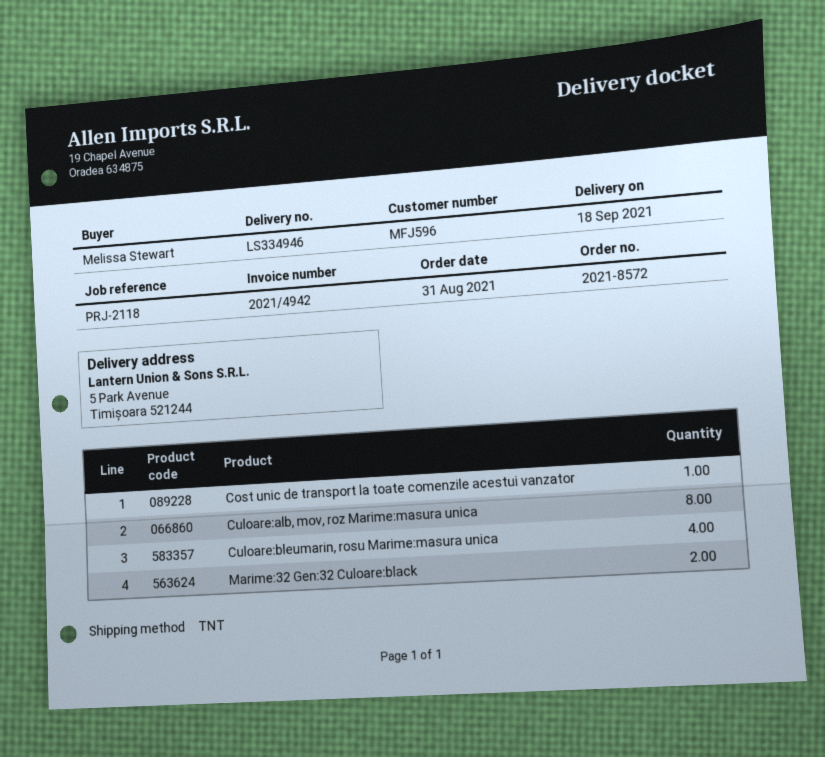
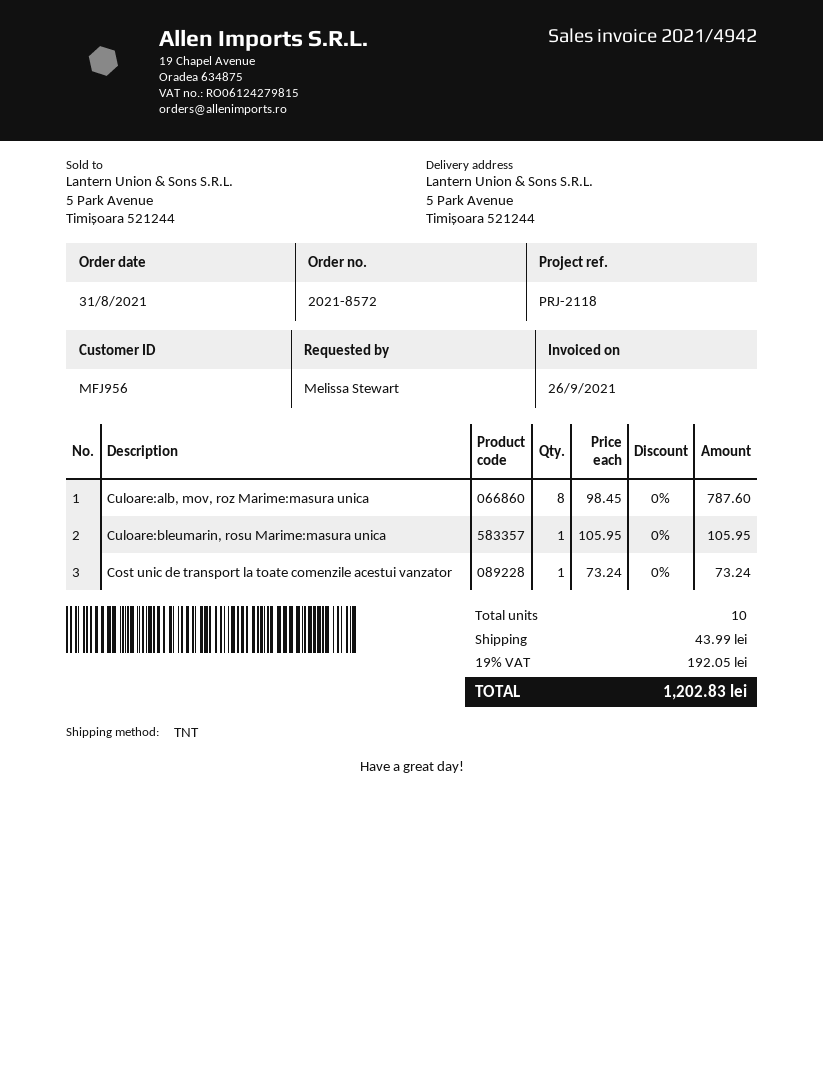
customer number: MFJ596 -> MFJ956
Culoare:bleumarin, rosu Marime:masura unica: 4 -> 1
Marime:32 Gen:32 Culoare:black: 2 -> none

